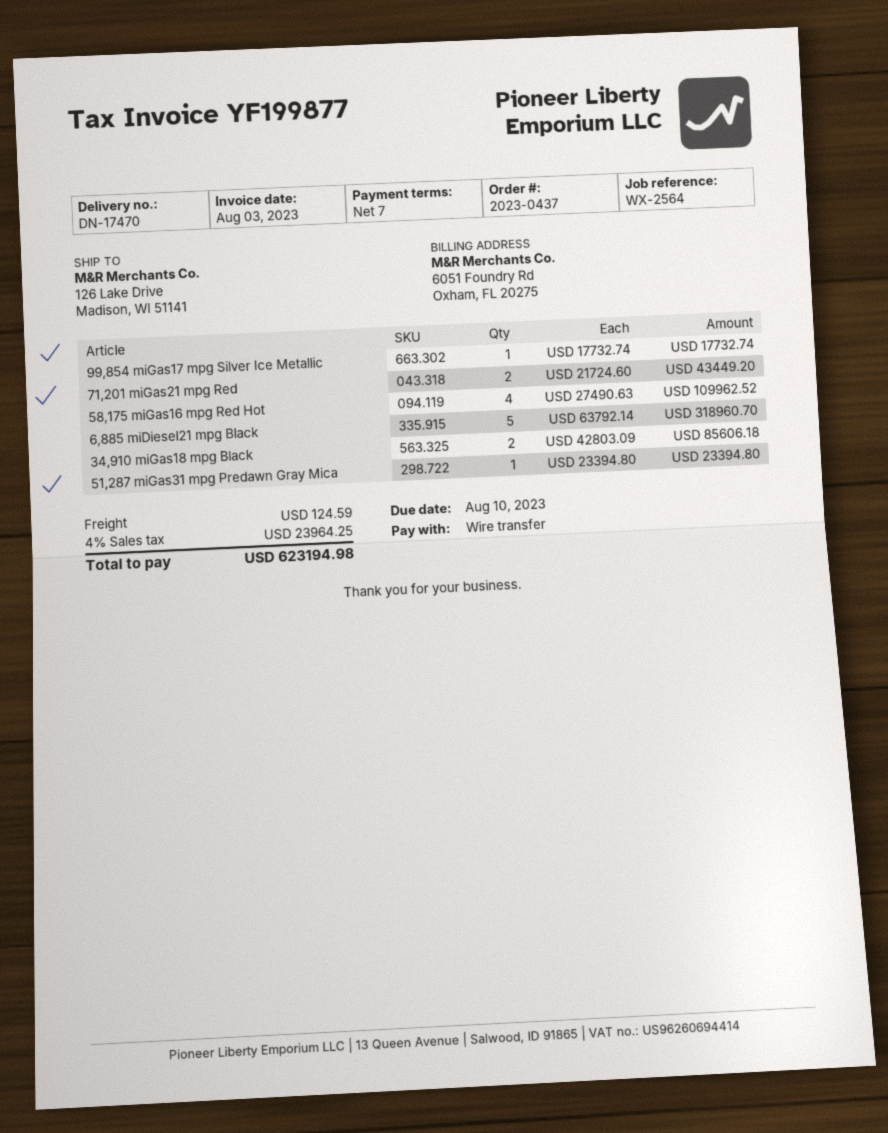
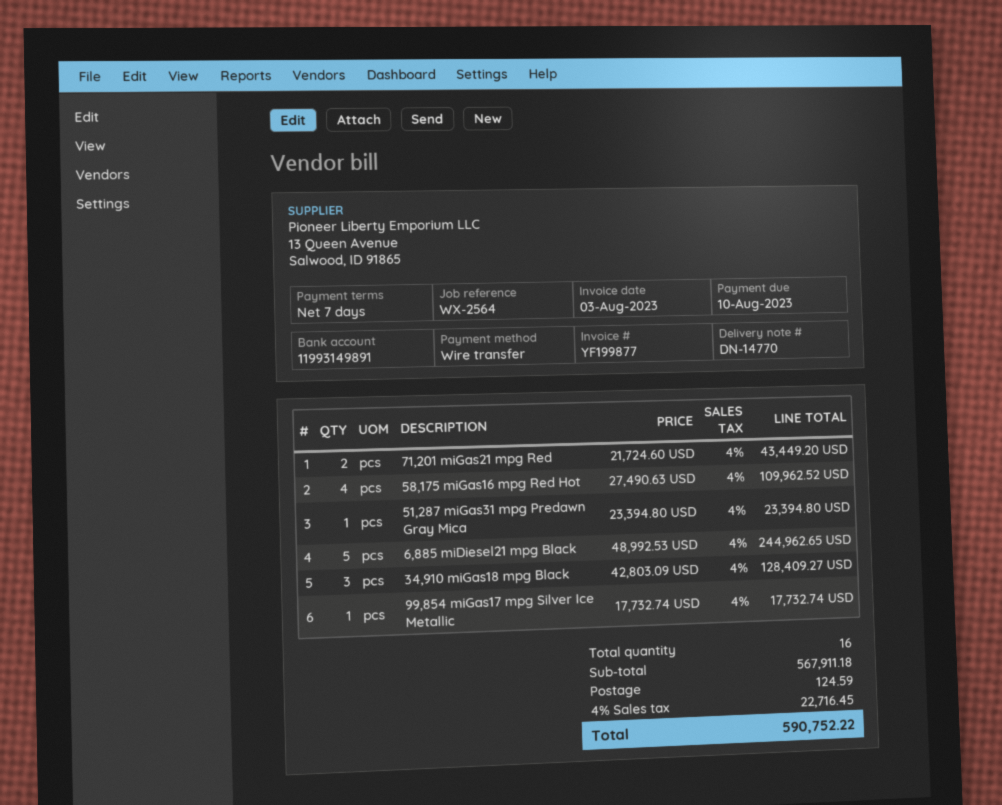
delivery note number: DN-17470 -> DN-14770
6,885 miDiesel21 mpg Black: 5 x 63792.14 = 318960.70 -> 5 x 48992.53 = 244962.65
34,910 miGas18 mpg Black: 2 x 42803.09 = 85606.18 -> 3 x 42803.09 = 128409.27
tax: 4% = 23964.25 -> 4% = 22716.45
total: 623194.98 -> 590752.22

